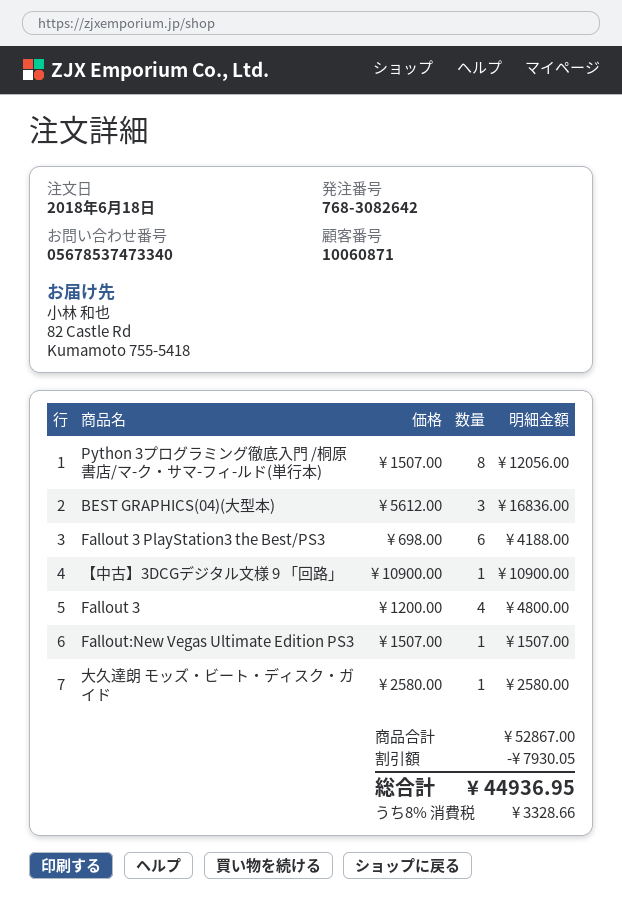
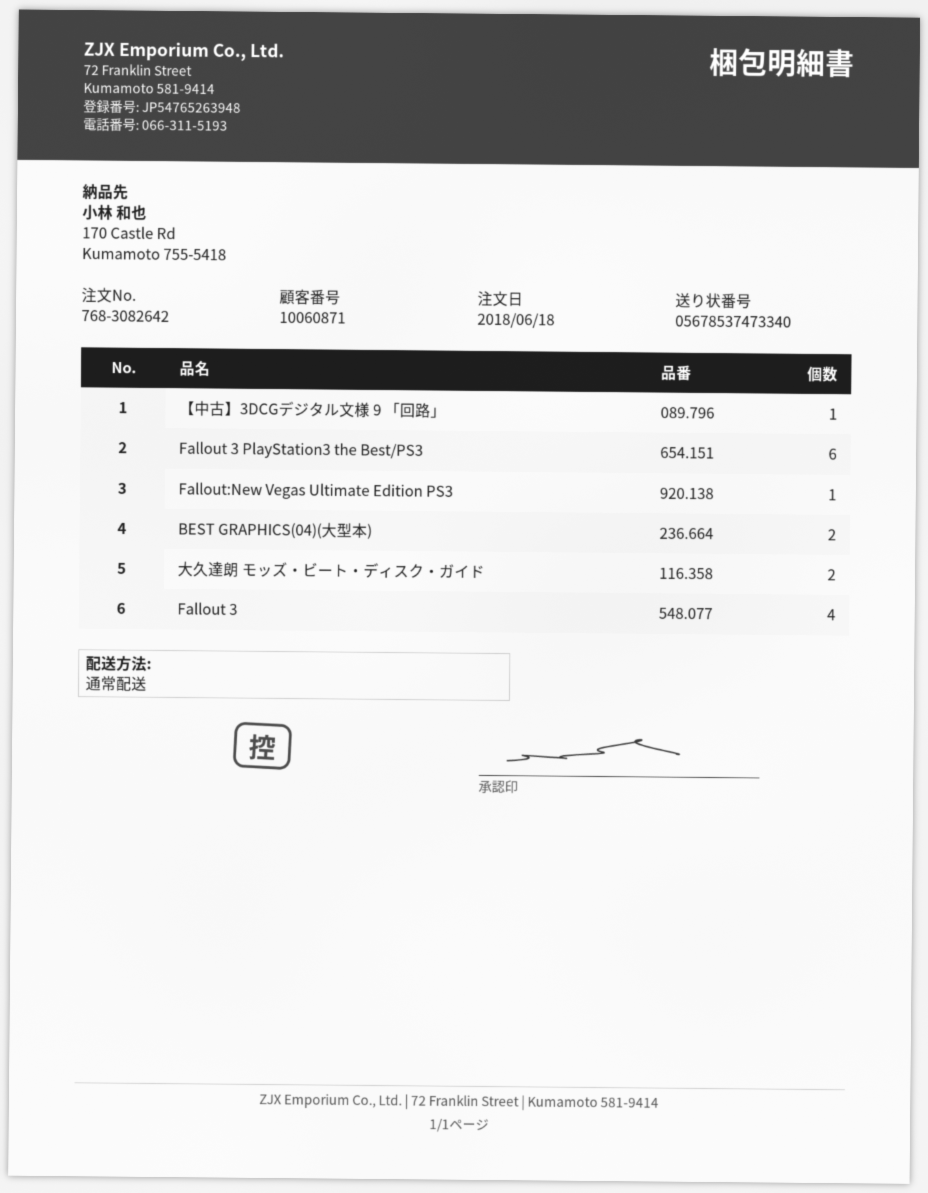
ship to: 82 Castle Rd, Kumamoto 755-5418 -> 170 Castle Rd, Kumamoto 755-5418
Python 3プログラミング徹底入門 /桐原書店/マ-ク・サマ-フィ-ルド(単行本): 8 -> none
BEST GRAPHICS(04)(大型本): 3 -> 2
大久達朗 モッズ・ビート・ディスク・ガイド: 1 -> 2

